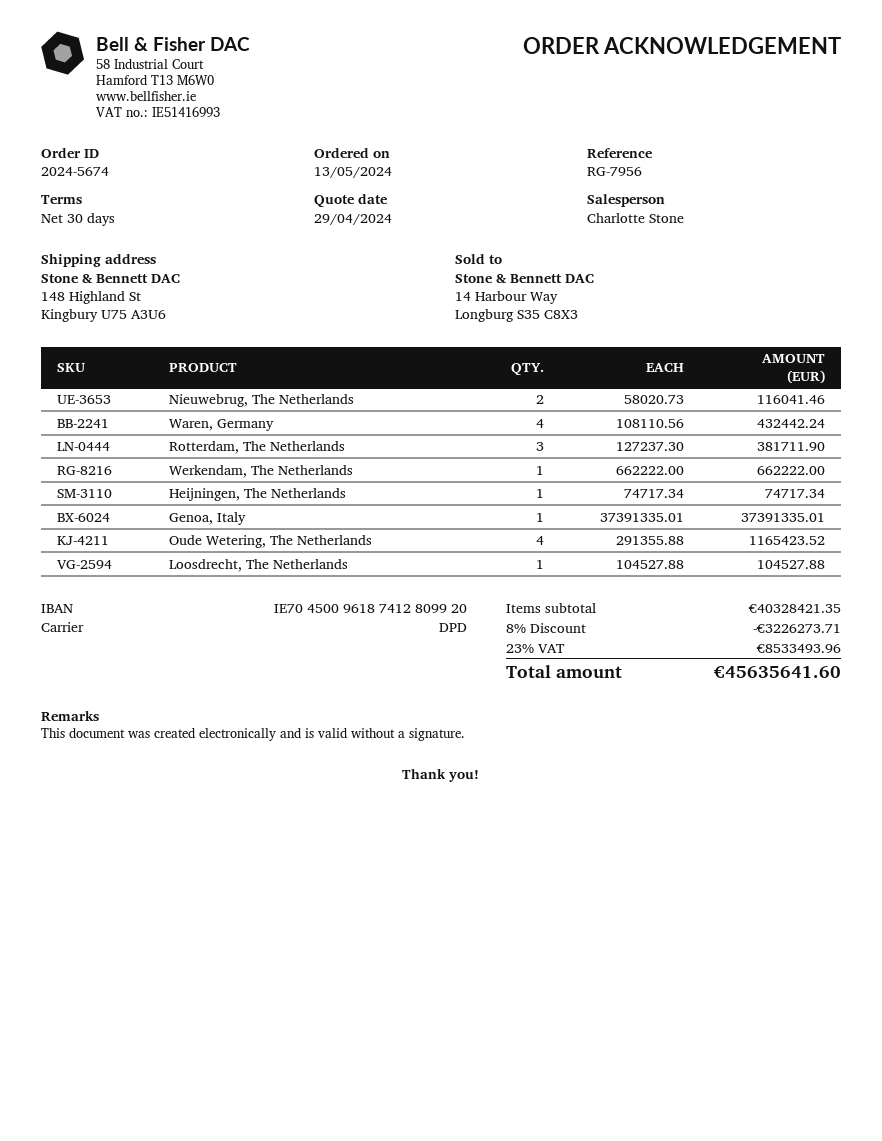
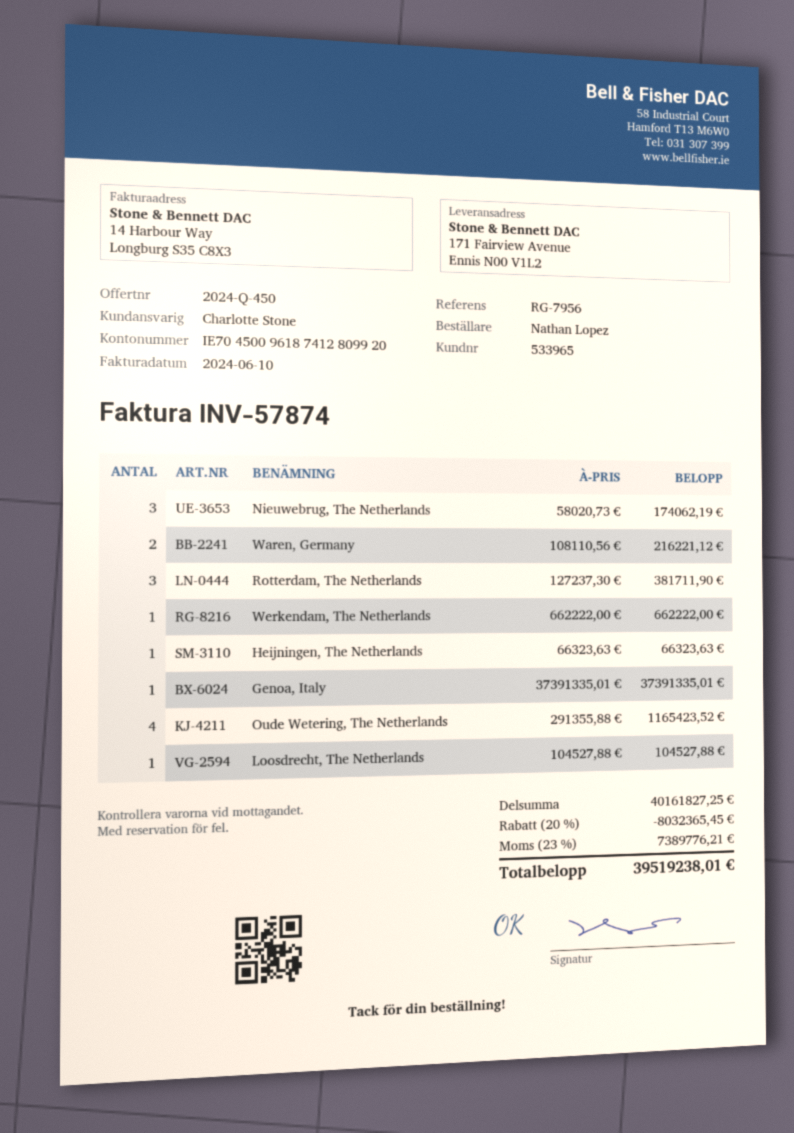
ship to: 148 Highland St, Kingbury U75 A3U6 -> 171 Fairview Avenue, Ennis N00 V1L2
Nieuwebrug, The Netherlands: 2 x 58020.73 = 116041.46 -> 3 x 58020.73 = 174062.19
Waren, Germany: 4 x 108110.56 = 432442.24 -> 2 x 108110.56 = 216221.12
Heijningen, The Netherlands: 1 x 74717.34 = 74717.34 -> 1 x 66323.63 = 66323.63
subtotal: 40328421.35 -> 40161827.25
discount: 8% = 3226273.71 -> 20% = 8032365.45
tax: 23% = 8533493.96 -> 23% = 7389776.21
total: 45635641.60 -> 39519238.01

